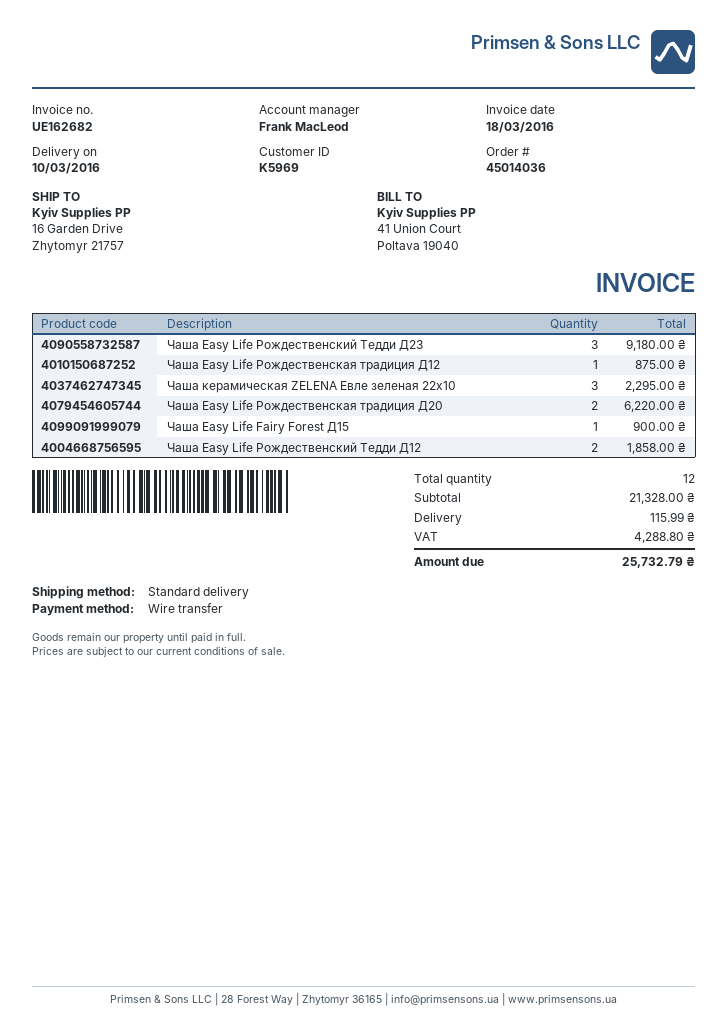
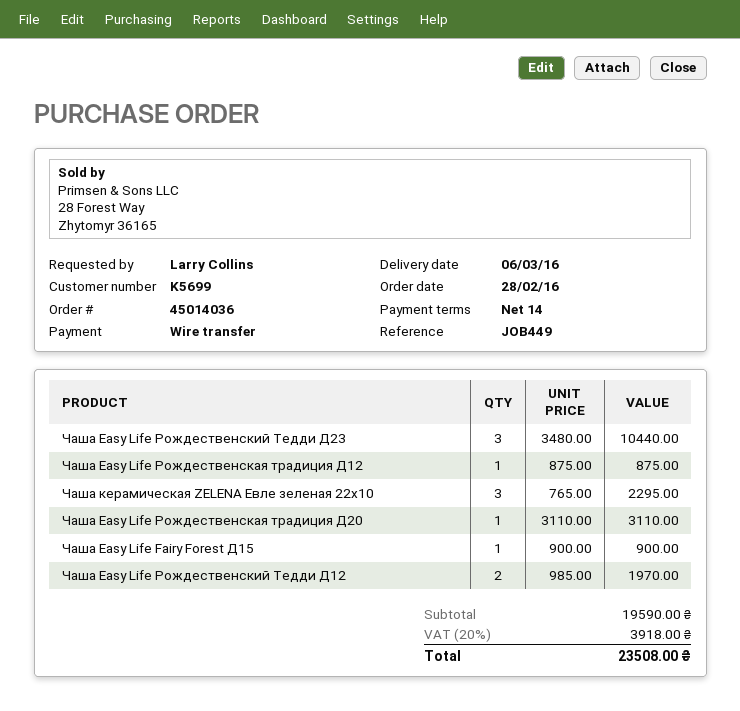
delivery date: 2016-03-10 -> 2016-03-06
customer number: K5969 -> K5699
Чаша Easy Life Рождественский Тедди Д23: 3 for 9180.00 -> 3 for 10440.00
Чаша Easy Life Рождественская традиция Д20: 2 for 6220.00 -> 1 for 3110.00
Чаша Easy Life Рождественский Тедди Д12: 2 for 1858.00 -> 2 for 1970.00
subtotal: 21328.00 -> 19590.00
shipping: 115.99 -> none
tax: 4288.80 -> 3918.00
total: 25732.79 -> 23508.00

